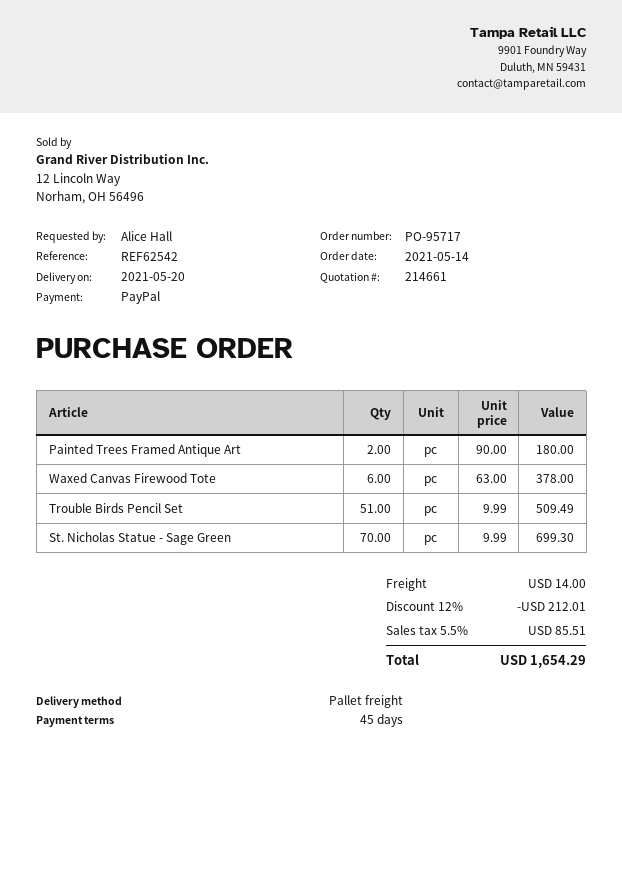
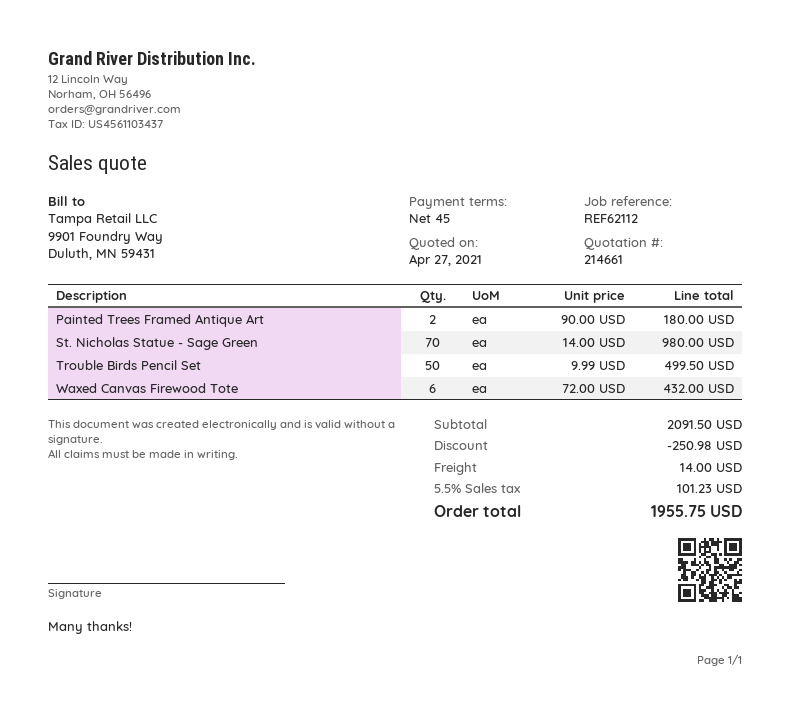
reference: REF62542 -> REF62112
Waxed Canvas Firewood Tote: 6 x 63.00 = 378.00 -> 6 x 72.00 = 432.00
Trouble Birds Pencil Set: 51 x 9.99 = 509.49 -> 50 x 9.99 = 499.50
St. Nicholas Statue - Sage Green: 70 x 9.99 = 699.30 -> 70 x 14.00 = 980.00
discount: 212.01 -> 250.98
tax: 5.5% = 85.51 -> 5.5% = 101.23
total: 1654.29 -> 1955.75

